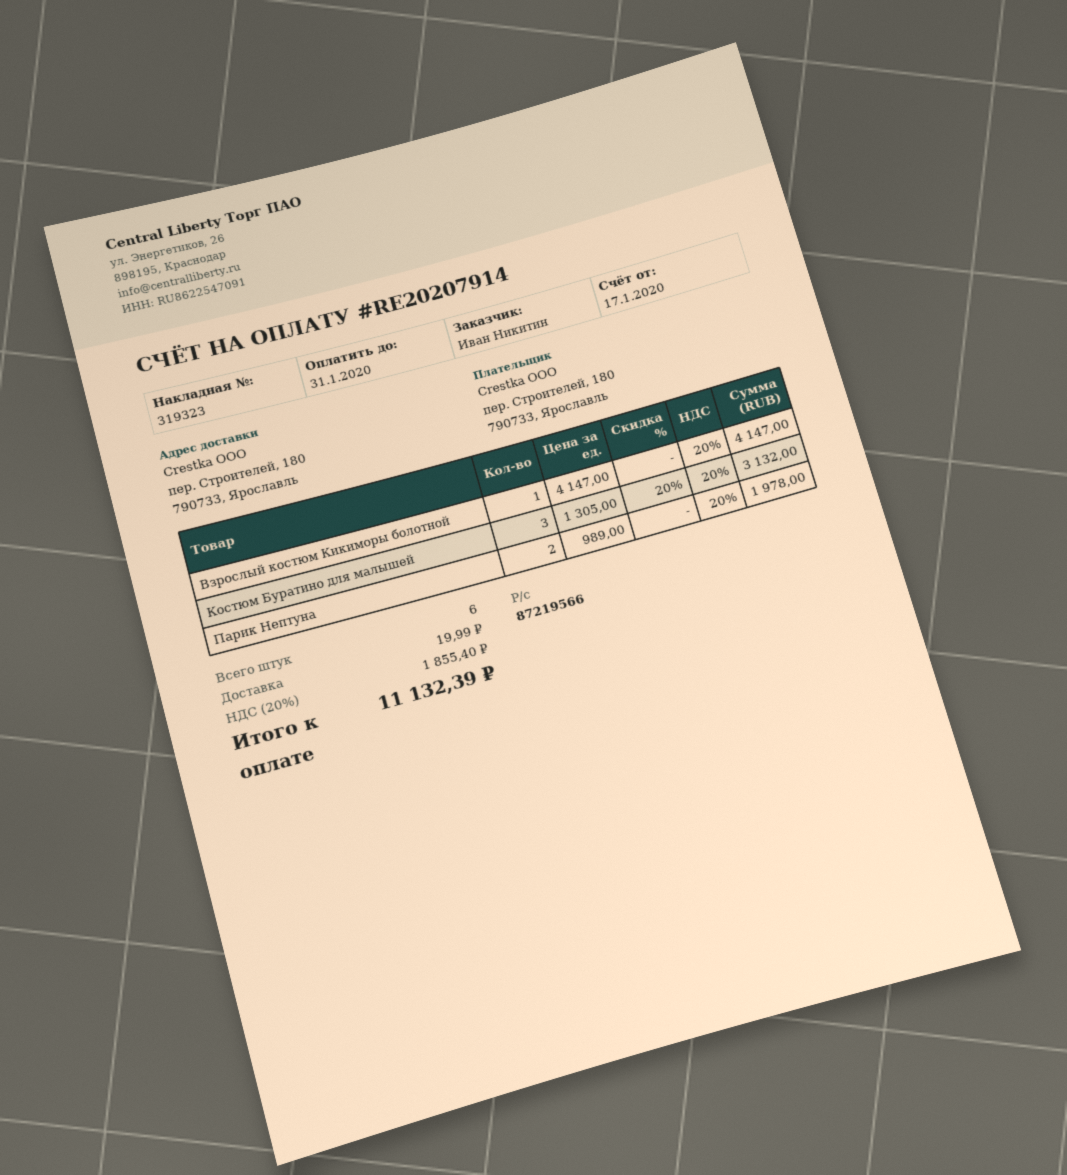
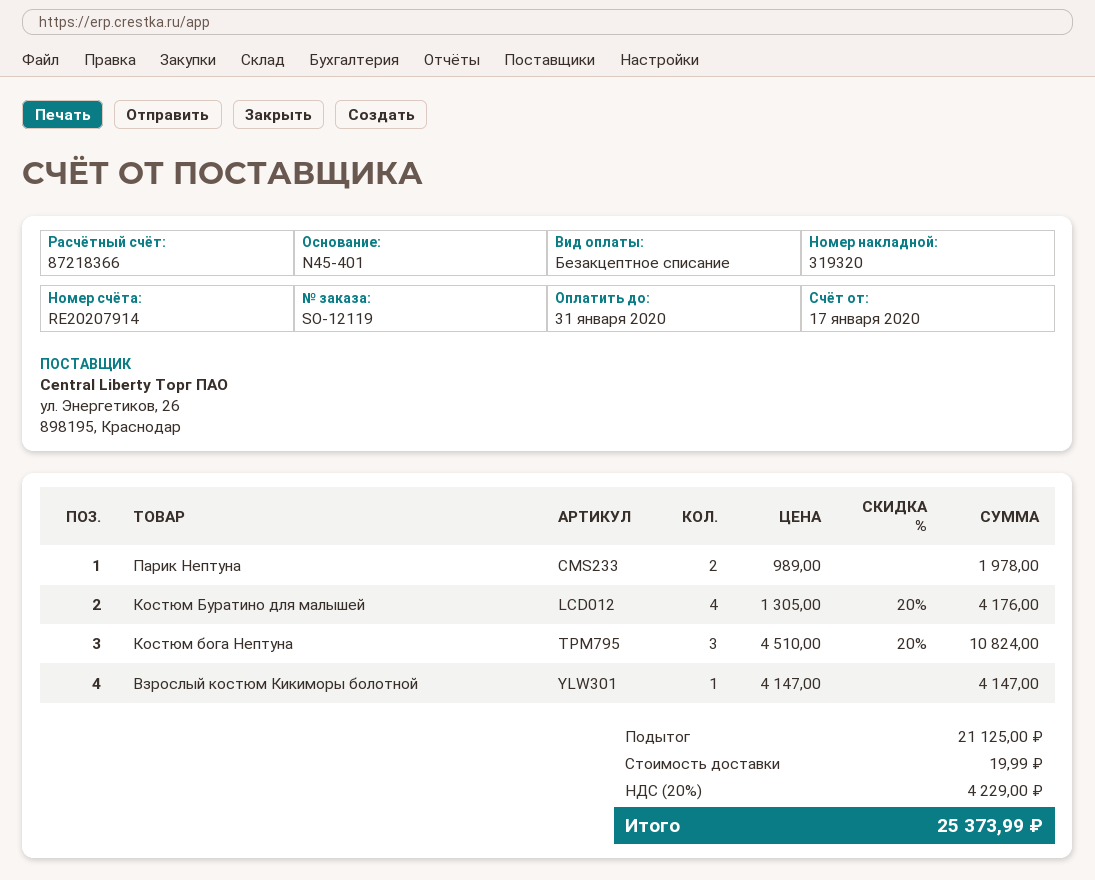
delivery note number: 319323 -> 319320
bank account: 87219566 -> 87218366
Костюм Буратино для малышей: 3 x 1305.00 - 20% = 3132.00 -> 4 x 1305.00 - 20% = 4176.00
Костюм бога Нептуна: none -> 3 x 4510.00 - 20% = 10824.00
tax: 20% = 1855.40 -> 20% = 4229.00
total: 11132.39 -> 25373.99

